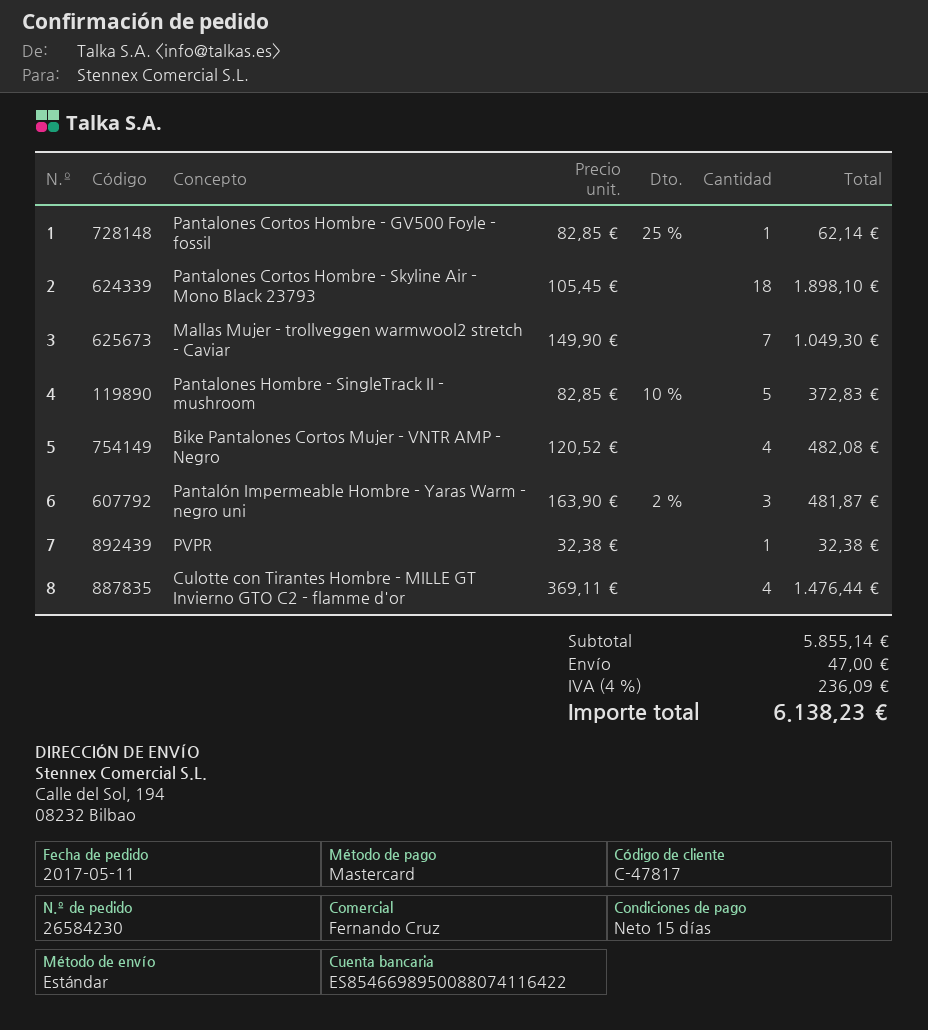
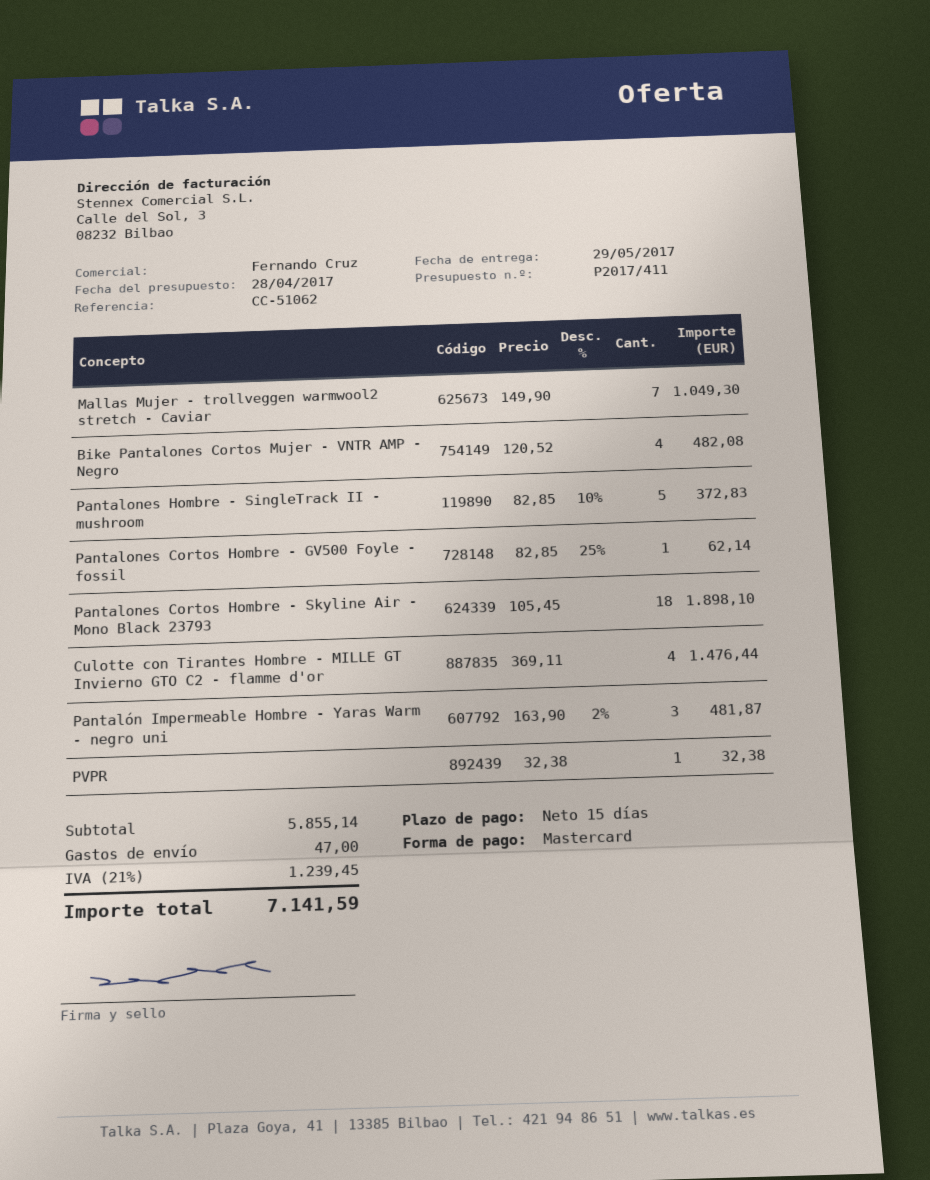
tax: 4% = 236.09 -> 21% = 1239.45
total: 6138.23 -> 7141.59

